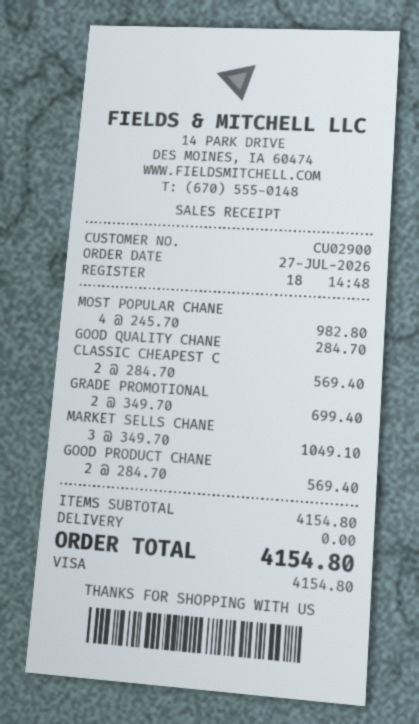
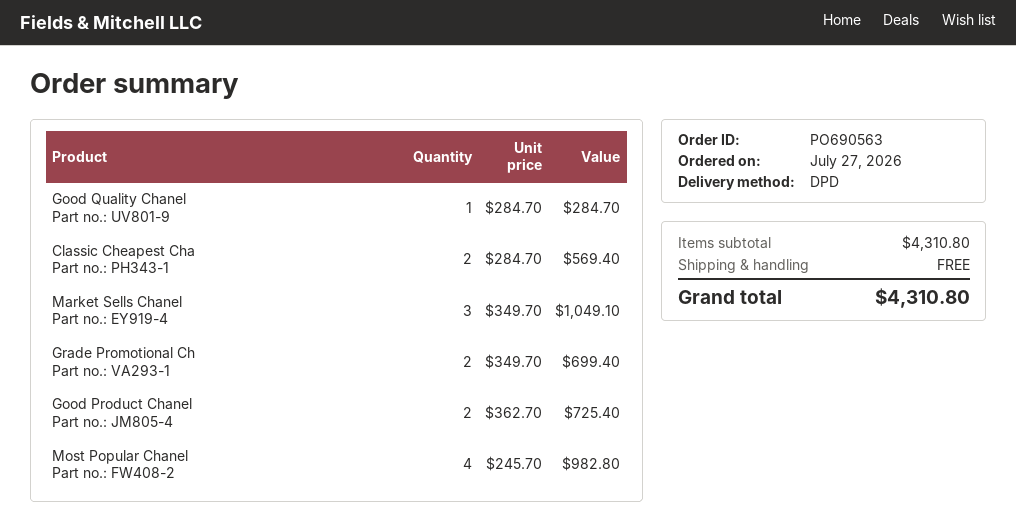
GOOD PRODUCT CHANE: 2 x 284.70 = 569.40 -> 2 x 362.70 = 725.40
subtotal: 4154.80 -> 4310.80
total: 4154.80 -> 4310.80

